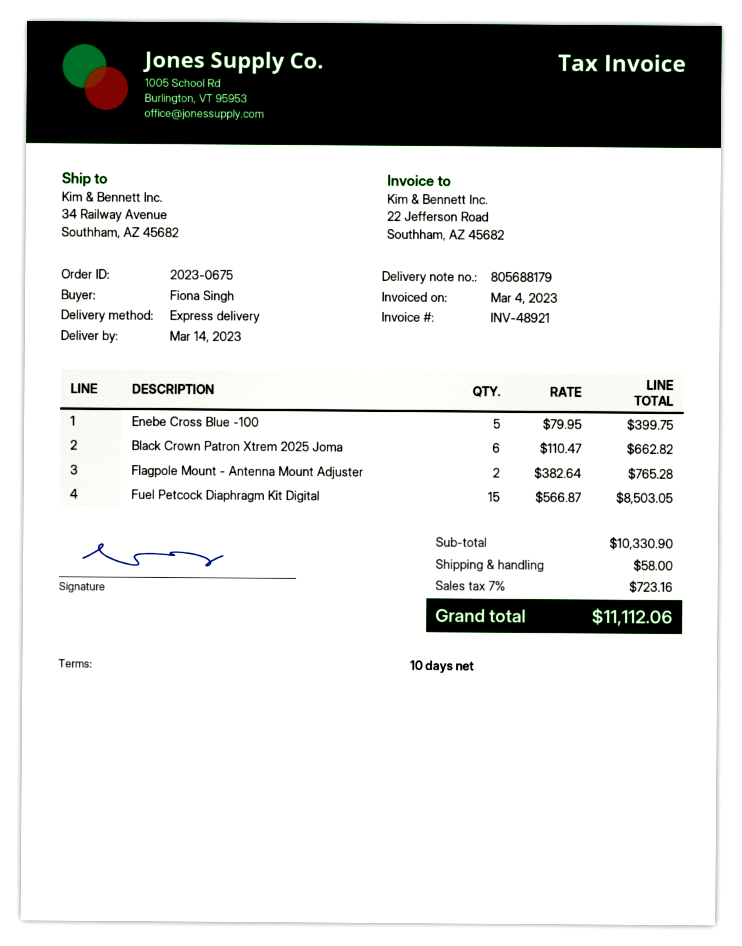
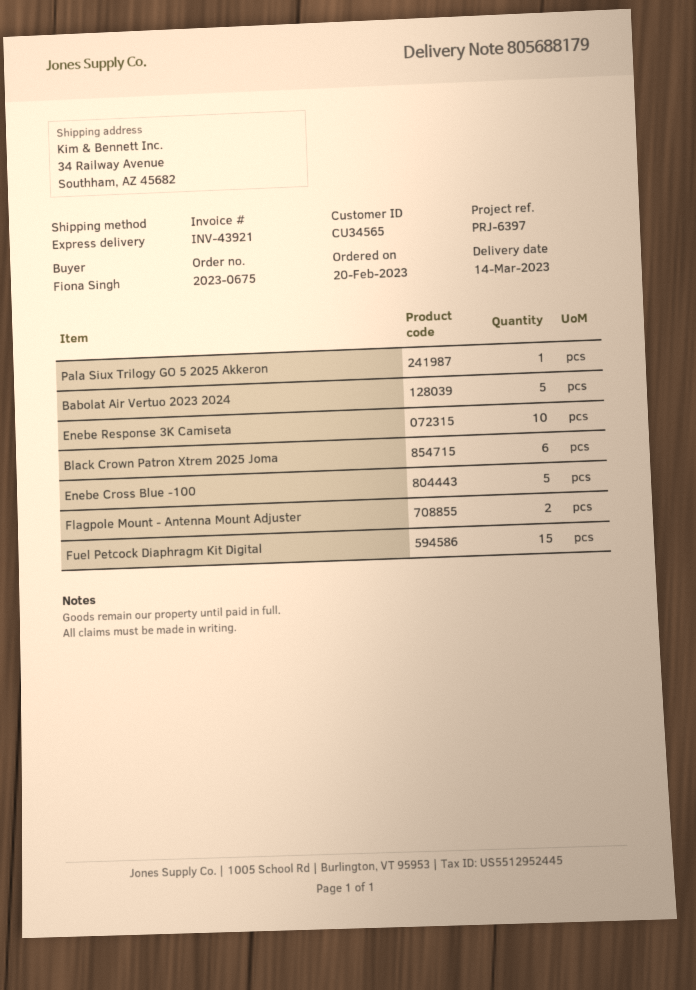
invoice number: INV-48921 -> INV-43921
Pala Siux Trilogy GO 5 2025 Akkeron: none -> 1
Babolat Air Vertuo 2023 2024: none -> 5
Enebe Response 3K Camiseta: none -> 10

